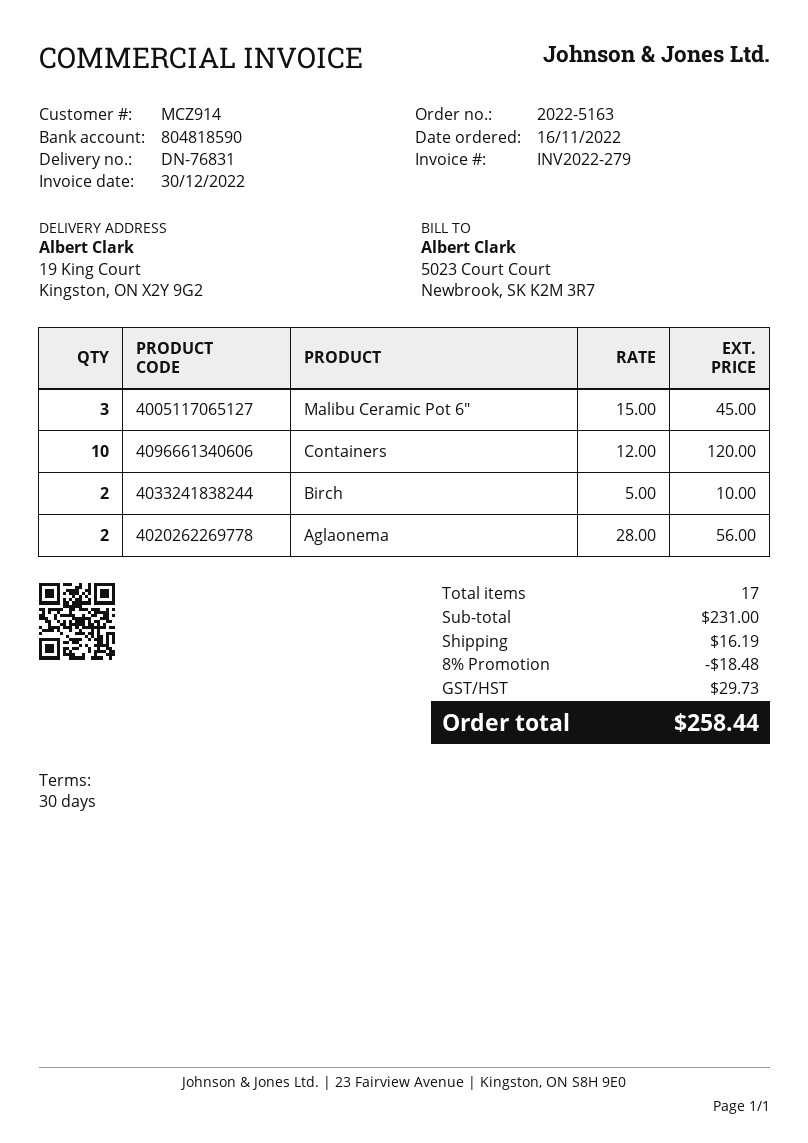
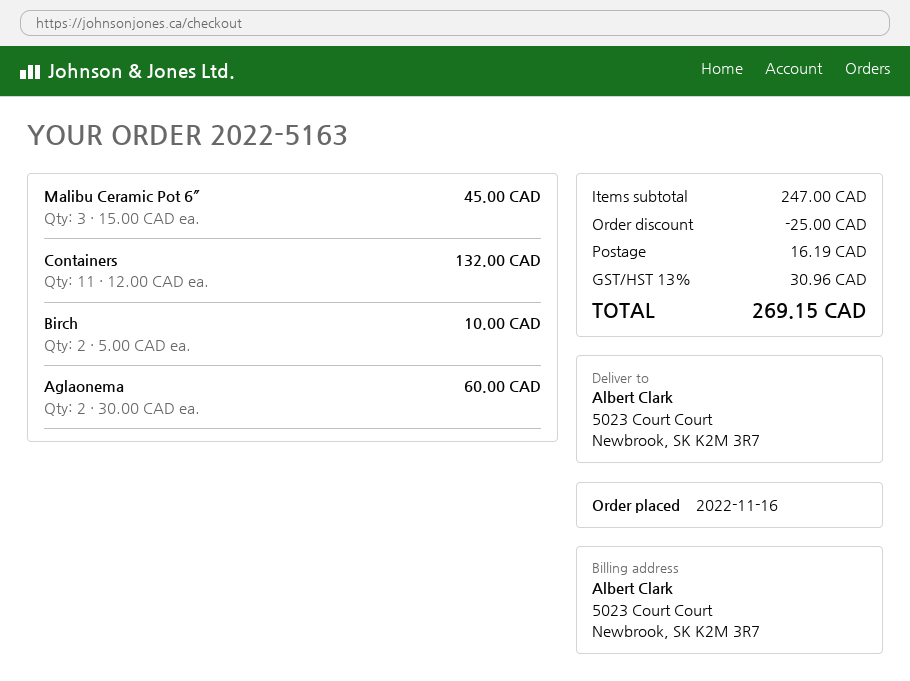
ship to: 19 King Court, Kingston, ON X2Y 9G2 -> 5023 Court Court, Newbrook, SK K2M 3R7
Containers: 10 x 12.00 = 120.00 -> 11 x 12.00 = 132.00
Aglaonema: 2 x 28.00 = 56.00 -> 2 x 30.00 = 60.00
subtotal: 231.00 -> 247.00
discount: 18.48 -> 25.00
tax: 29.73 -> 30.96
total: 258.44 -> 269.15

